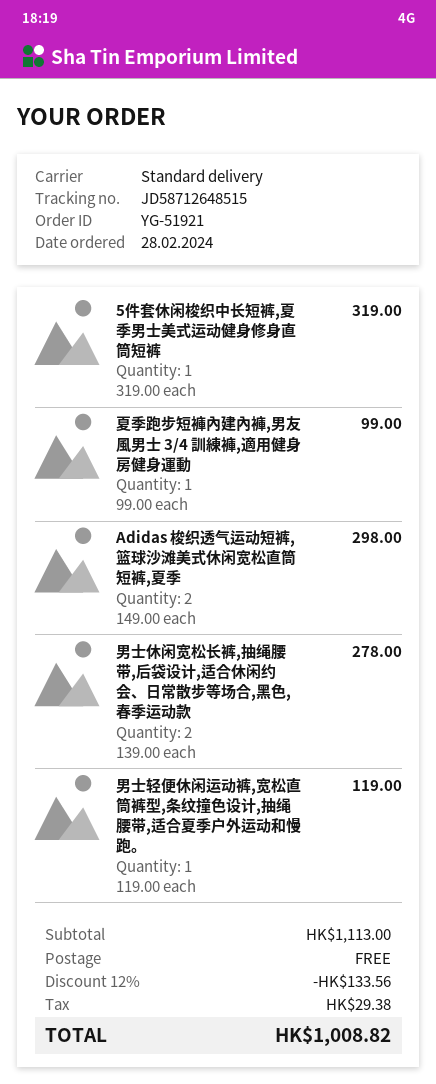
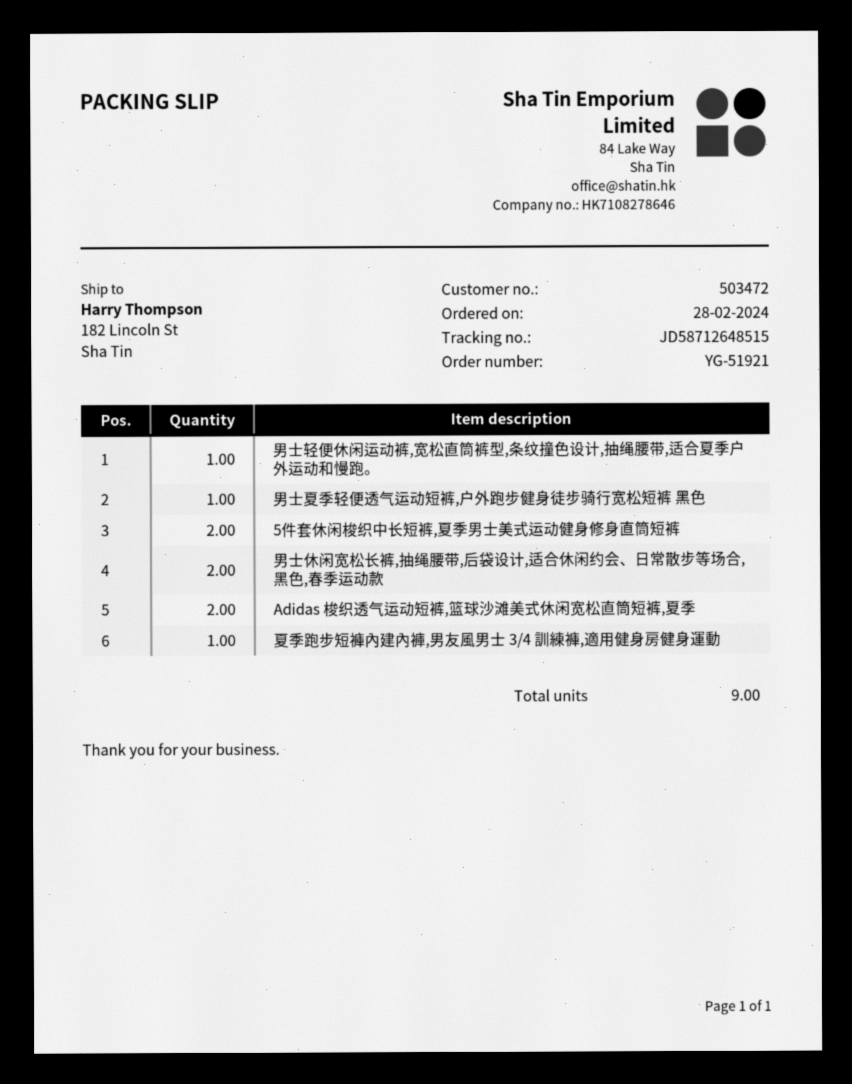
5件套休闲梭织中长短裤,夏季男士美式运动健身修身直筒短裤: 1 -> 2
男士夏季轻便透气运动短裤,户外跑步健身徒步骑行宽松短裤 黑色: none -> 1

